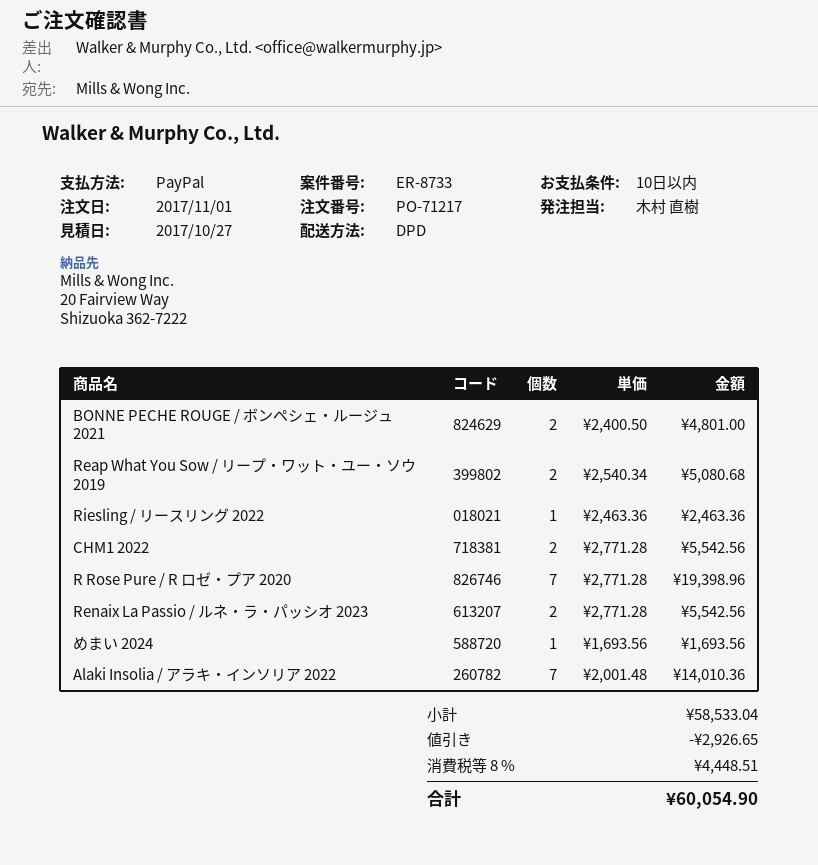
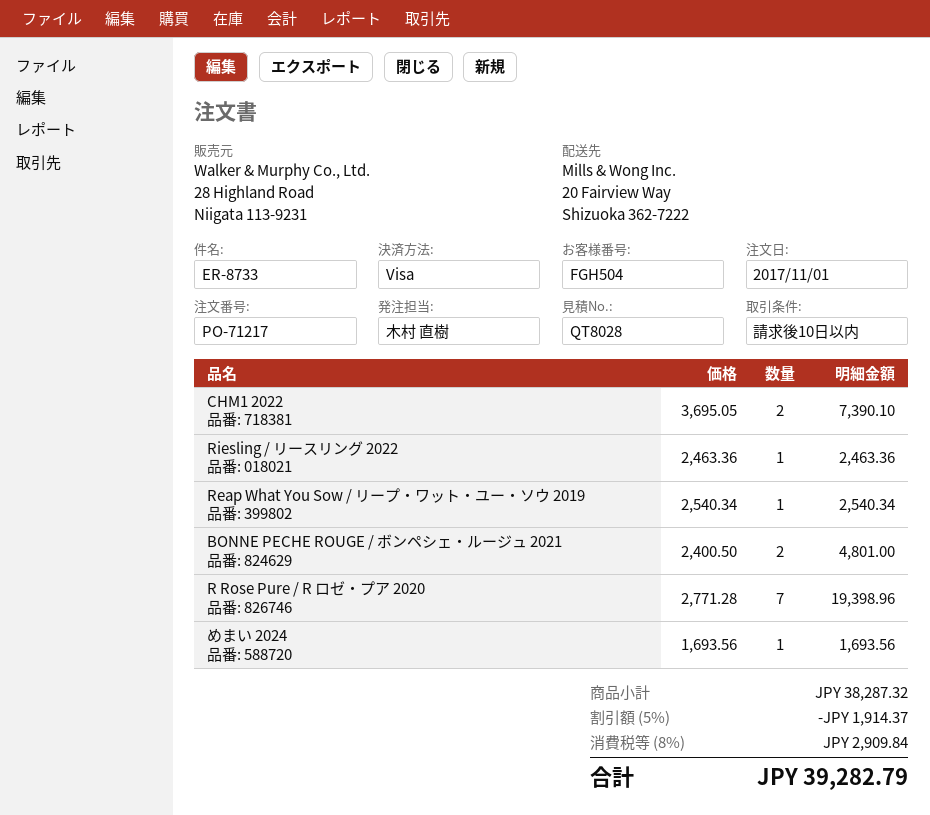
payment method: PayPal -> Visa
Reap What You Sow / リープ・ワット・ユー・ソウ 2019: 2 x 2540.34 = 5080.68 -> 1 x 2540.34 = 2540.34
CHM1 2022: 2 x 2771.28 = 5542.56 -> 2 x 3695.05 = 7390.10
Renaix La Passio / ルネ・ラ・パッシオ 2023: 2 x 2771.28 = 5542.56 -> none
Alaki Insolia / アラキ・インソリア 2022: 7 x 2001.48 = 14010.36 -> none
subtotal: 58533.04 -> 38287.32
discount: 2926.65 -> 1914.37
tax: 8% = 4448.51 -> 8% = 2909.84
total: 60054.90 -> 39282.79

